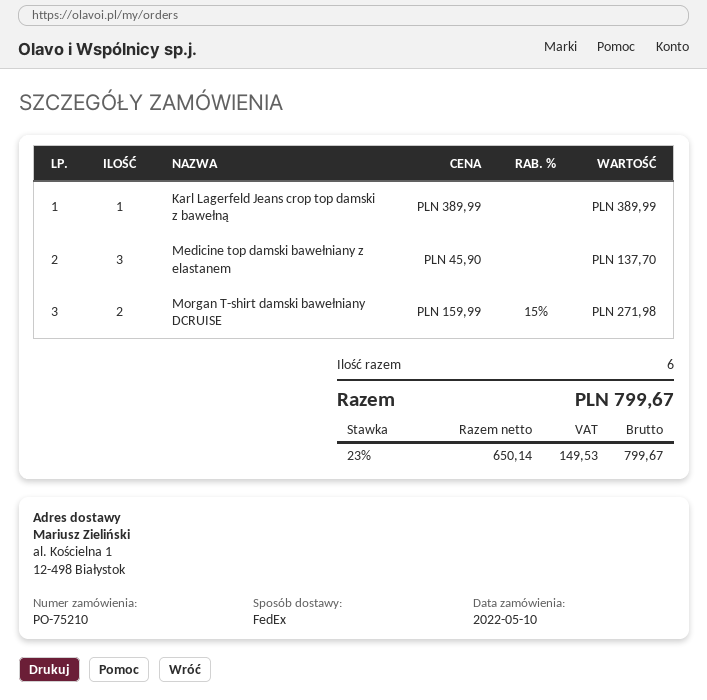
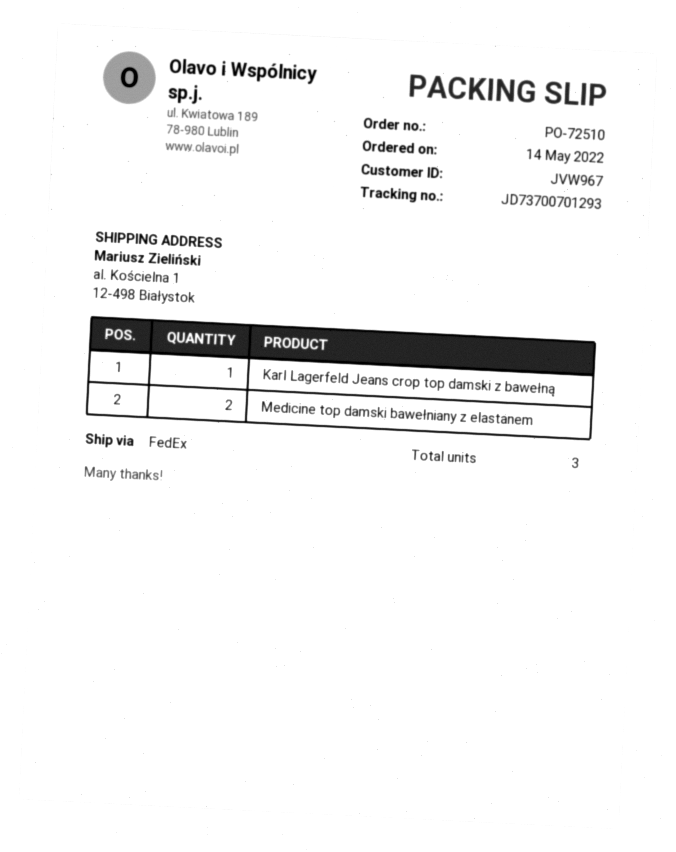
order number: PO-75210 -> PO-72510
order date: 2022-05-10 -> 2022-05-14
Medicine top damski bawełniany z elastanem: 3 -> 2
Morgan T-shirt damski bawełniany DCRUISE: 2 -> none
total quantity: 6 -> 3

